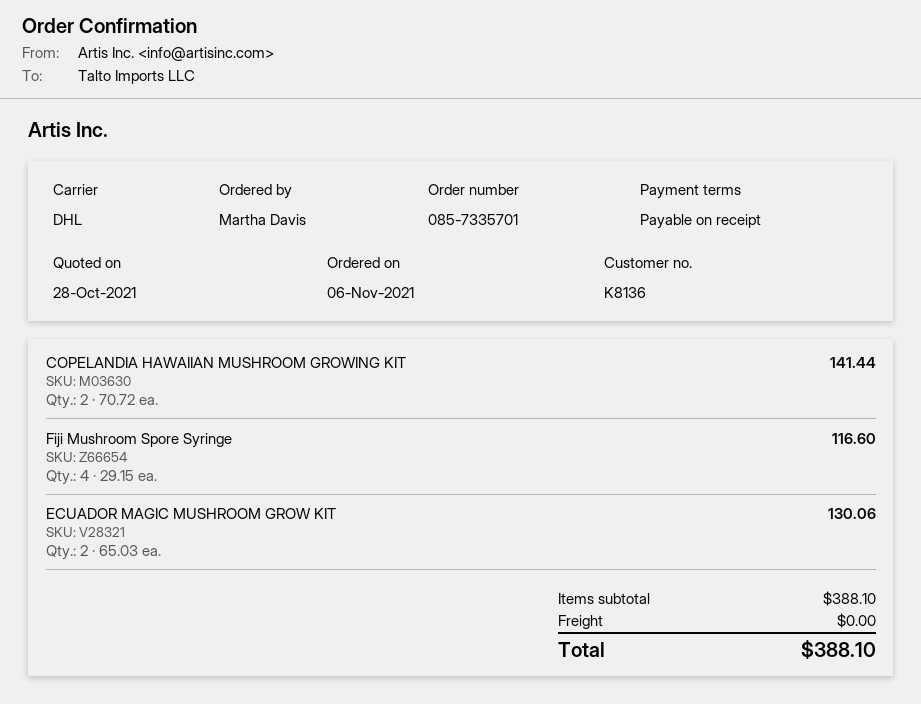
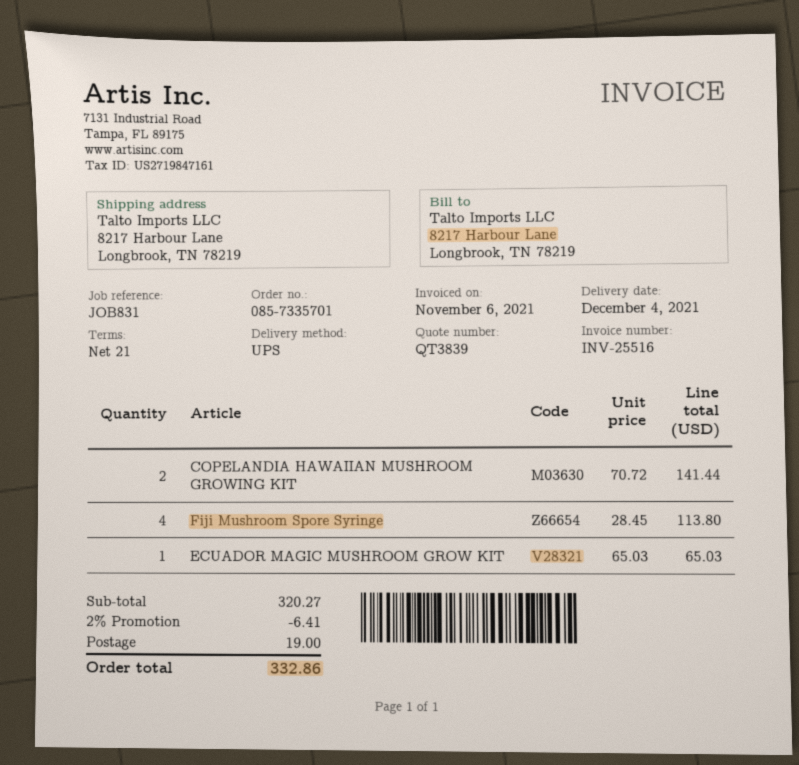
payment terms: on receipt -> 21 days
shipping method: DHL -> UPS
Fiji Mushroom Spore Syringe: 4 x 29.15 = 116.60 -> 4 x 28.45 = 113.80
ECUADOR MAGIC MUSHROOM GROW KIT: 2 x 65.03 = 130.06 -> 1 x 65.03 = 65.03
subtotal: 388.10 -> 320.27
discount: none -> 2% = 6.41
shipping: 0.00 -> 19.00
total: 388.10 -> 332.86

